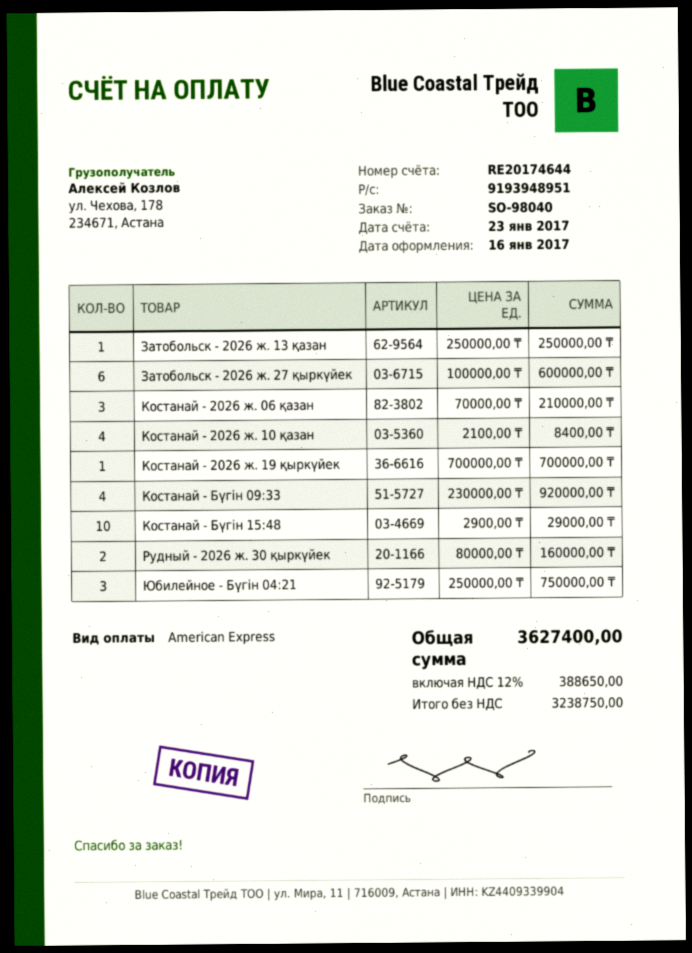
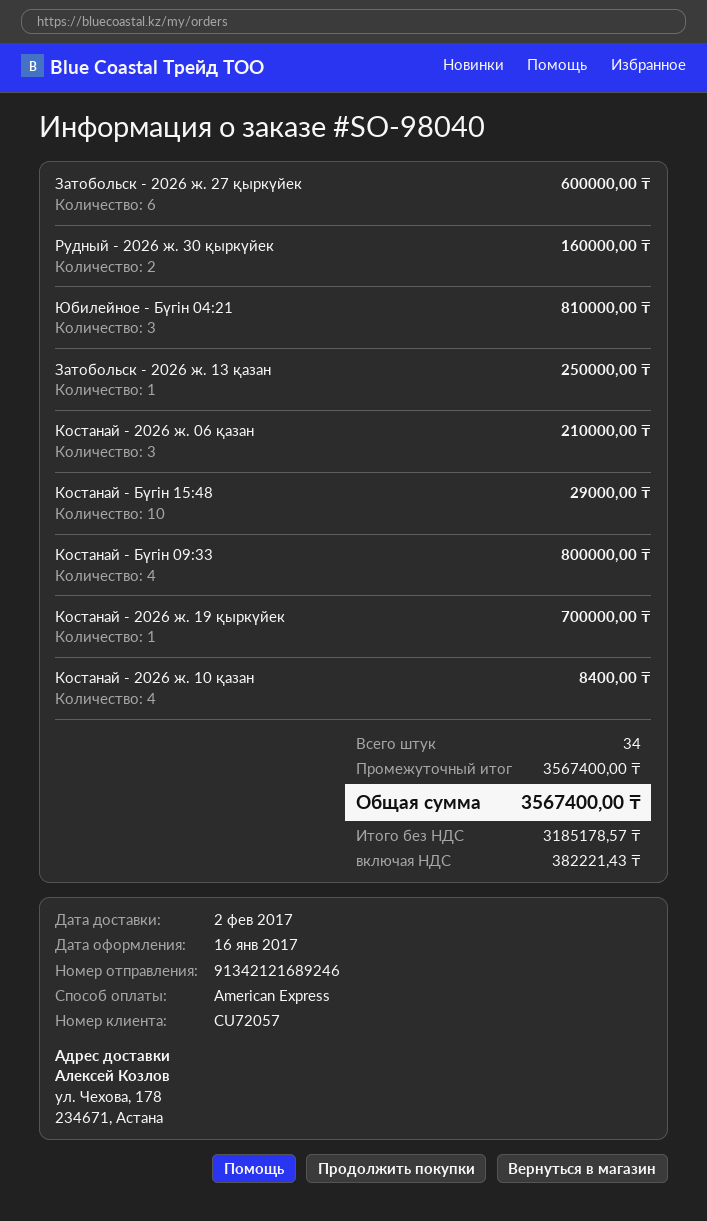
Костанай - Бүгін 09:33: 4 for 920000.00 -> 4 for 800000.00
Юбилейное - Бүгін 04:21: 3 for 750000.00 -> 3 for 810000.00
net: 3238750.00 -> 3185178.57
tax: 388650.00 -> 382221.43
total: 3627400.00 -> 3567400.00

